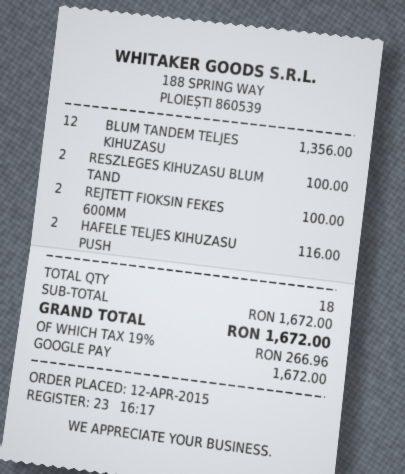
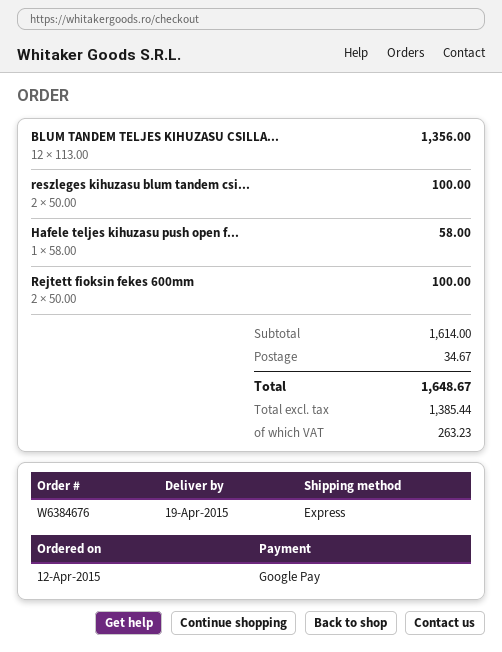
HAFELE TELJES KIHUZASU PUSH: 2 for 116.00 -> 1 for 58.00
subtotal: 1672.00 -> 1614.00
shipping: none -> 34.67
tax: 266.96 -> 263.23
total: 1672.00 -> 1648.67

